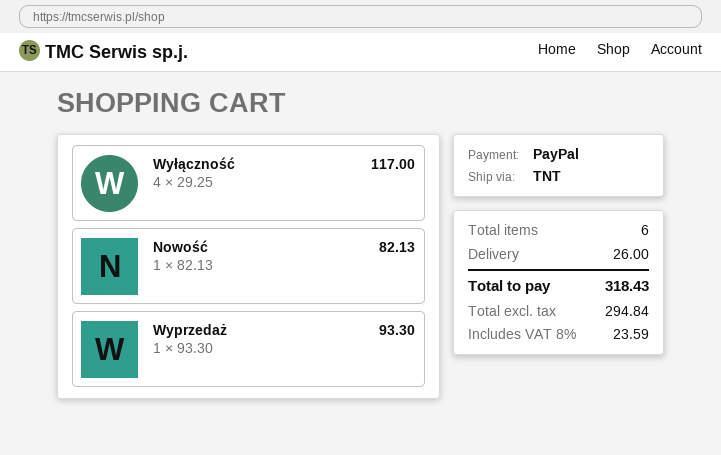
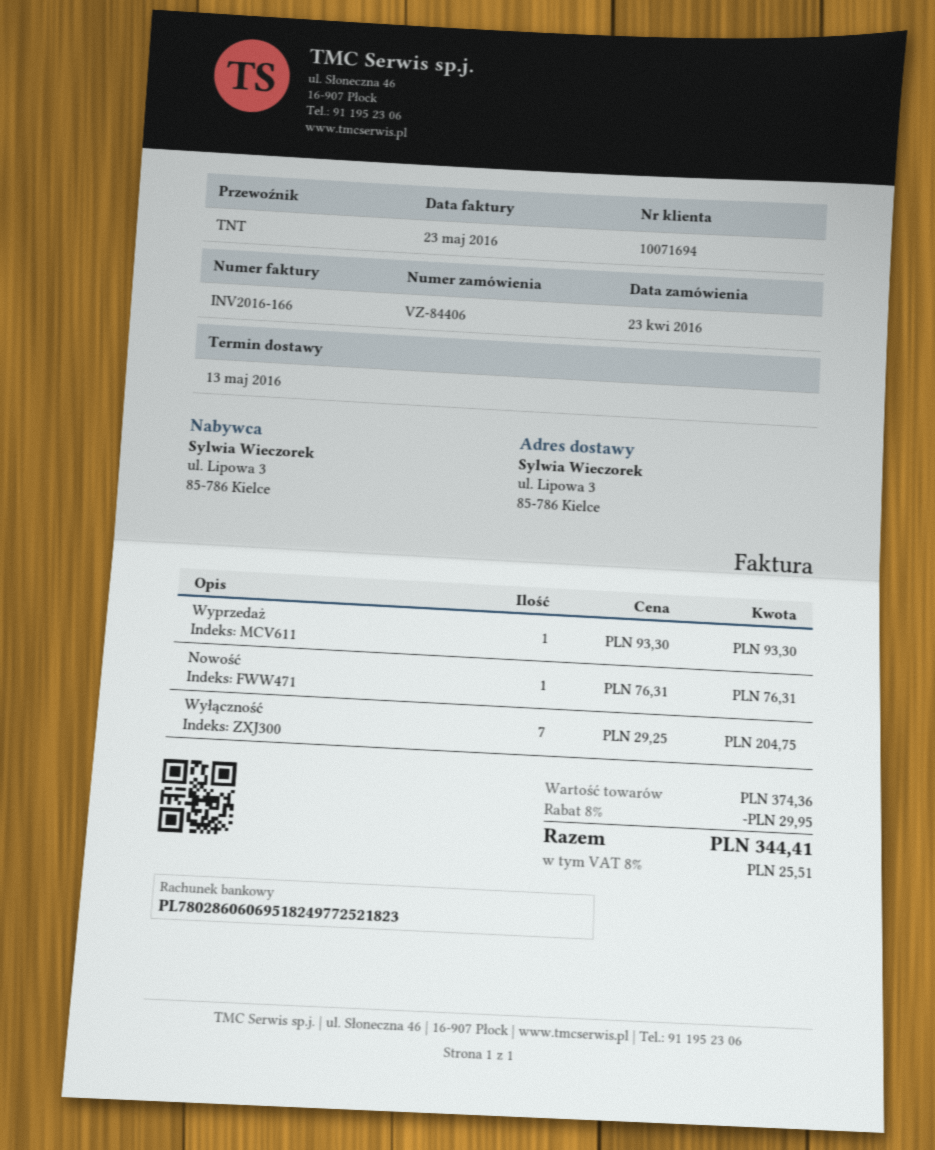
Wyłączność: 4 x 29.25 = 117.00 -> 7 x 29.25 = 204.75
Nowość: 1 x 82.13 = 82.13 -> 1 x 76.31 = 76.31
discount: none -> 8% = 29.95
shipping: 26.00 -> none
tax: 8% = 23.59 -> 8% = 25.51
total: 318.43 -> 344.41

